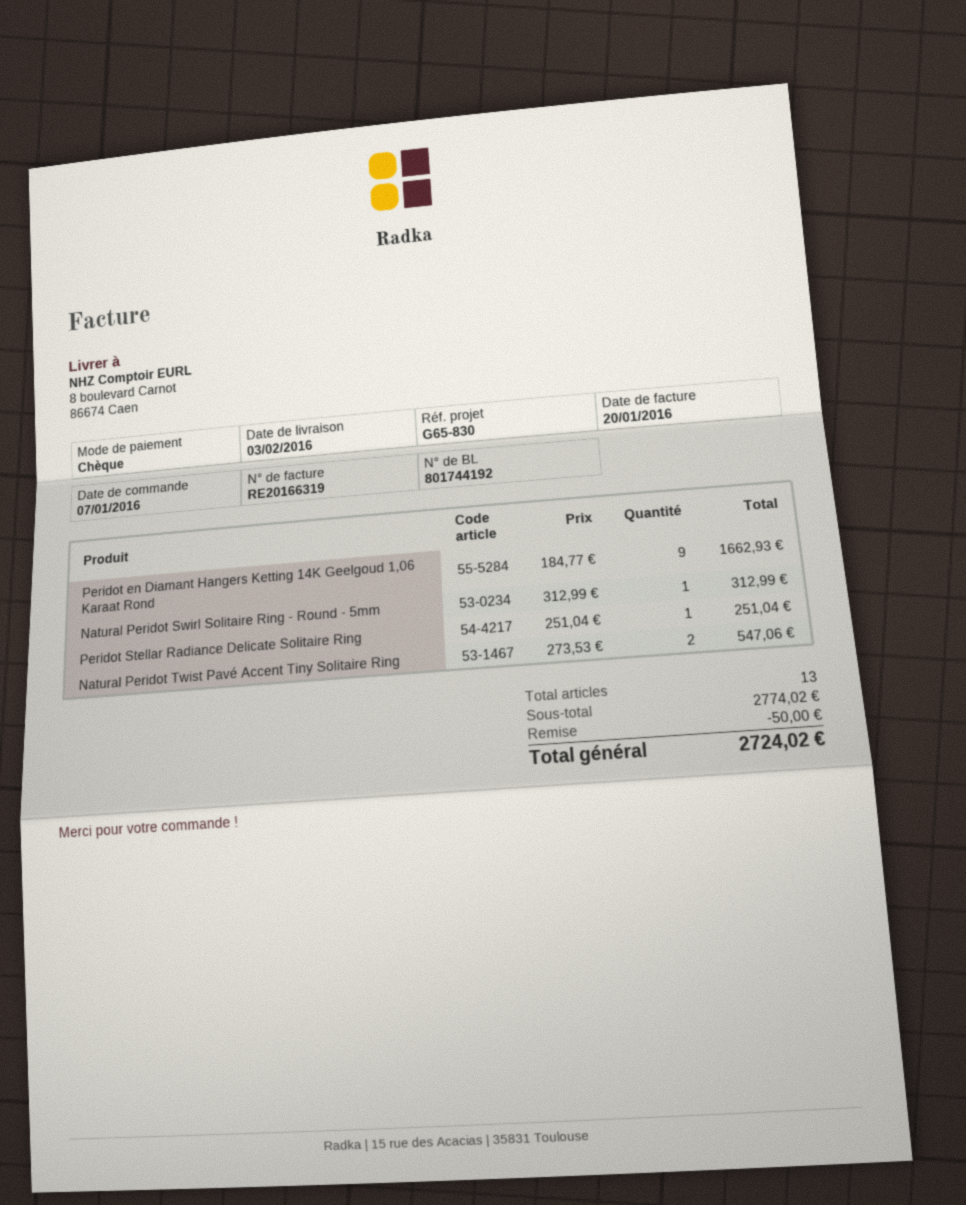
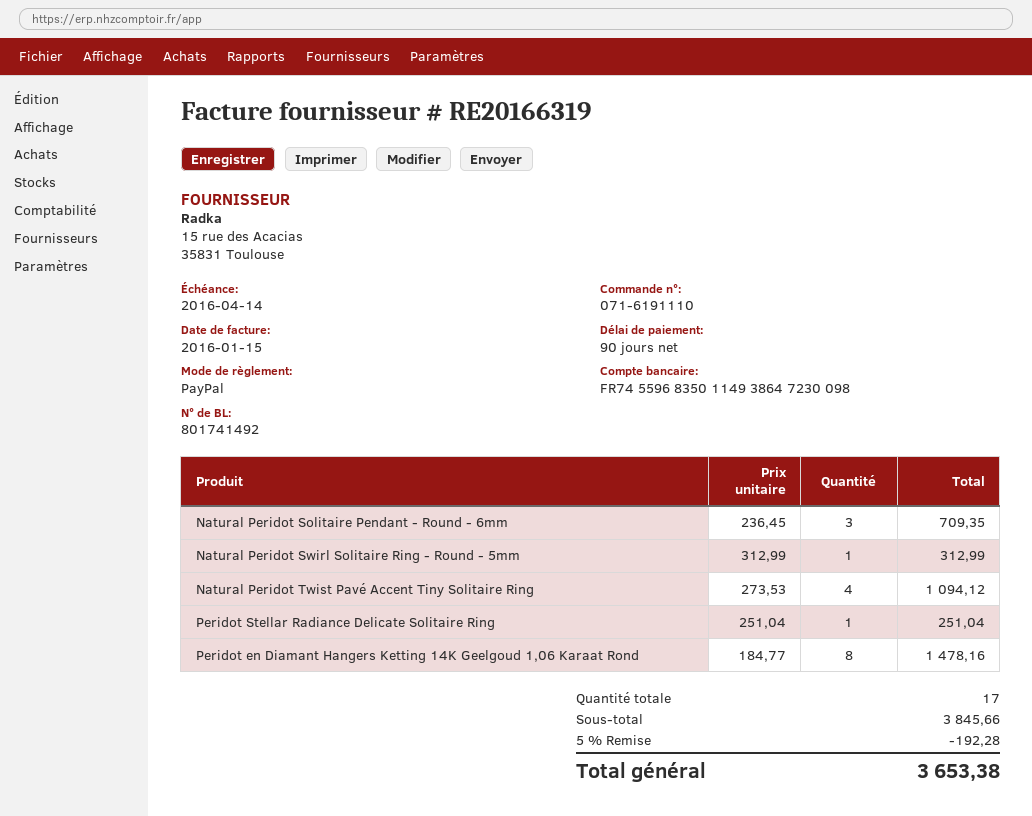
delivery note number: 801744192 -> 801741492
invoice date: 2016-01-20 -> 2016-01-15
payment method: cheque -> PayPal
Peridot en Diamant Hangers Ketting 14K Geelgoud 1,06 Karaat Rond: 9 x 184.77 = 1662.93 -> 8 x 184.77 = 1478.16
Natural Peridot Twist Pavé Accent Tiny Solitaire Ring: 2 x 273.53 = 547.06 -> 4 x 273.53 = 1094.12
Natural Peridot Solitaire Pendant - Round - 6mm: none -> 3 x 236.45 = 709.35
total quantity: 13 -> 17
subtotal: 2774.02 -> 3845.66
discount: 50.00 -> 192.28
total: 2724.02 -> 3653.38

